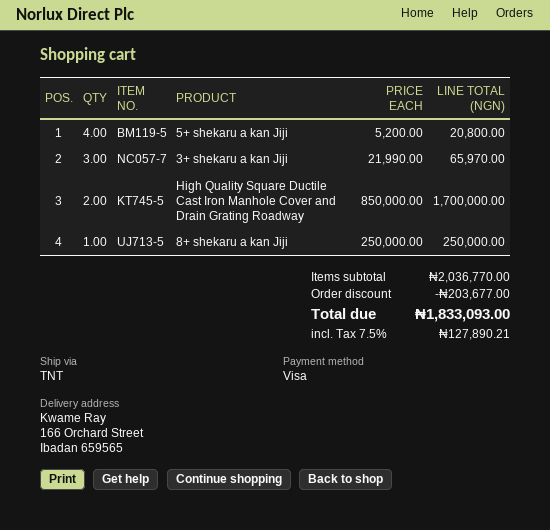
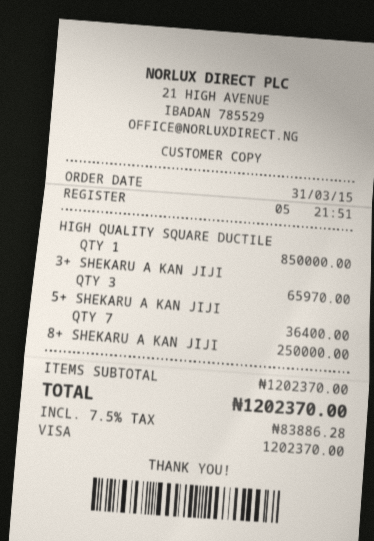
5+ shekaru a kan Jiji: 4 for 20800.00 -> 7 for 36400.00
High Quality Square Ductile Cast Iron Manhole Cover and Drain Grating Roadway: 2 for 1700000.00 -> 1 for 850000.00
subtotal: 2036770.00 -> 1202370.00
discount: 203677.00 -> none
tax: 7.5% = 127890.21 -> 7.5% = 83886.28
total: 1833093.00 -> 1202370.00

